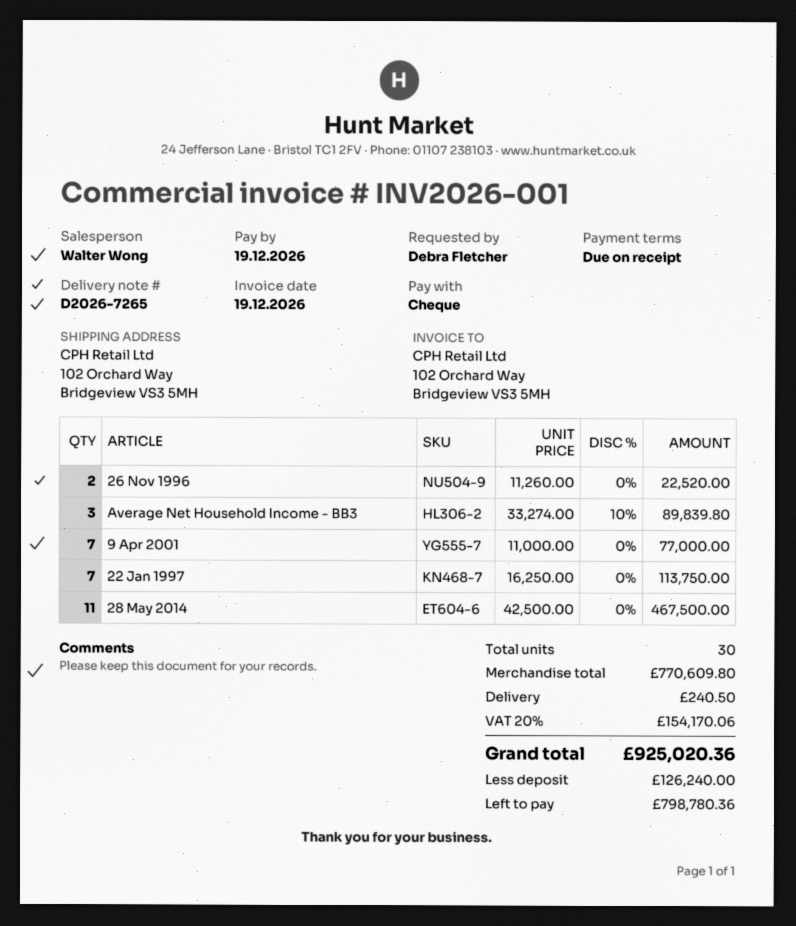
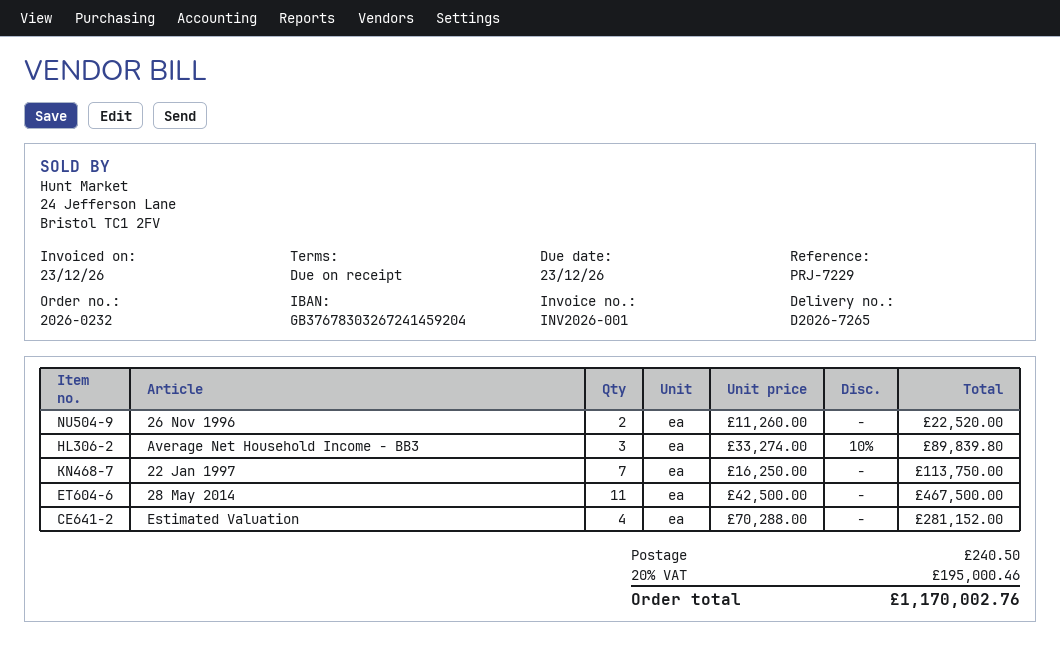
invoice date: 2026-12-19 -> 2026-12-23
due date: 2026-12-19 -> 2026-12-23
9 Apr 2001: 7 x 11000.00 = 77000.00 -> none
Estimated Valuation: none -> 4 x 70288.00 = 281152.00
tax: 20% = 154170.06 -> 20% = 195000.46
total: 925020.36 -> 1170002.76

